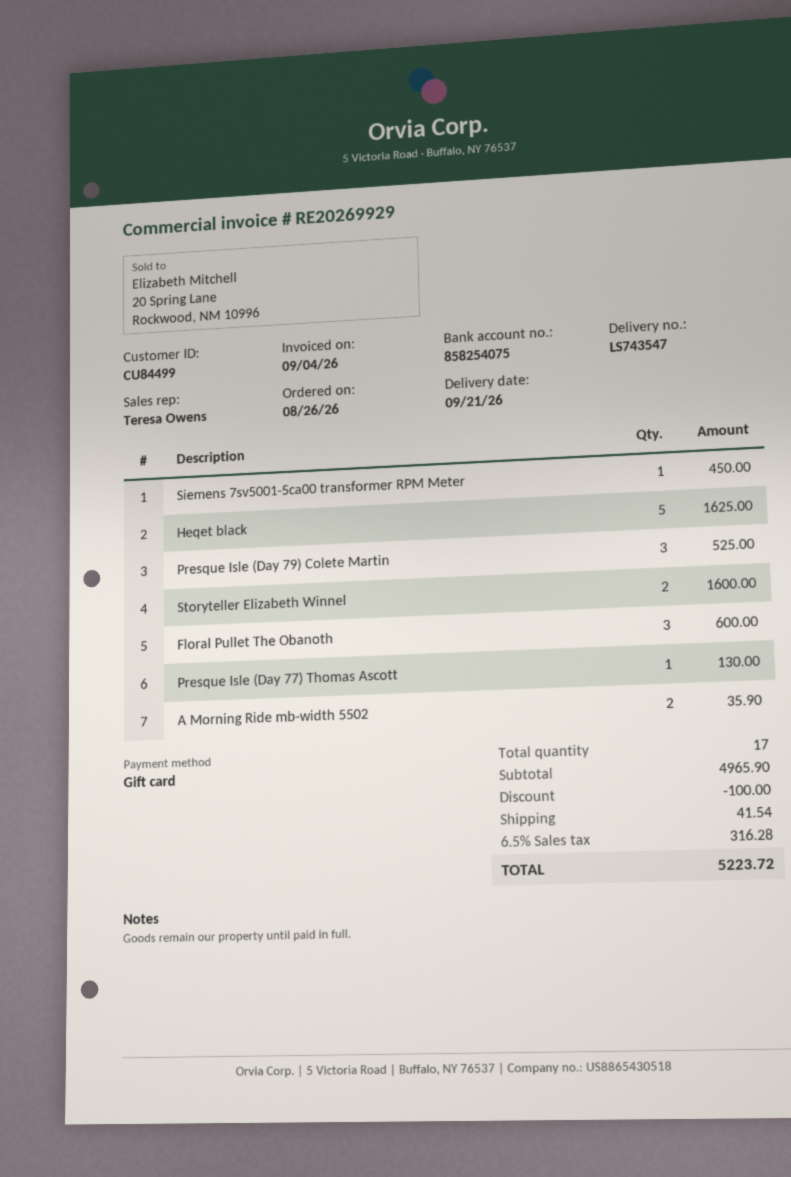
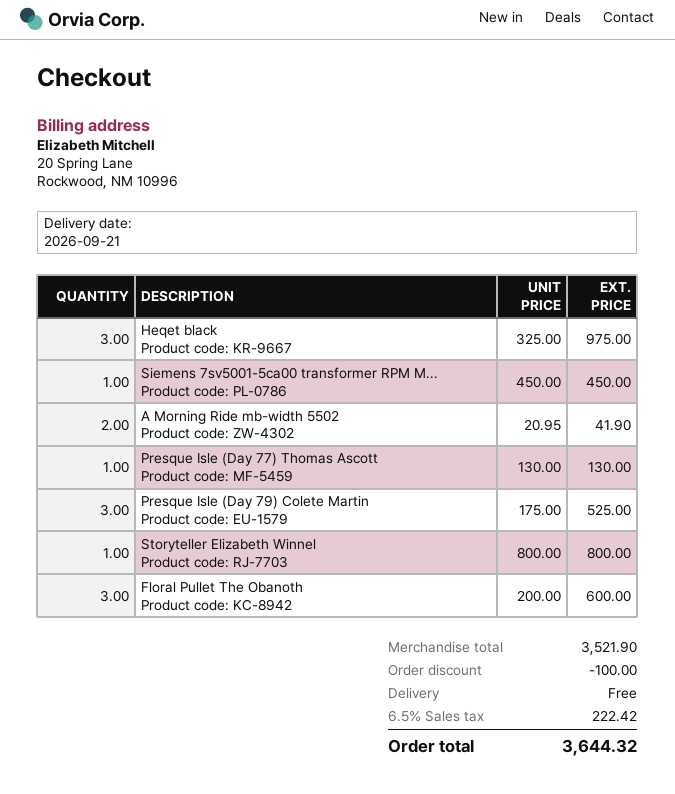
Heqet black: 5 for 1625.00 -> 3 for 975.00
Storyteller Elizabeth Winnel: 2 for 1600.00 -> 1 for 800.00
A Morning Ride mb-width 5502: 2 for 35.90 -> 2 for 41.90
subtotal: 4965.90 -> 3521.90
shipping: 41.54 -> 0.00
tax: 6.5% = 316.28 -> 6.5% = 222.42
total: 5223.72 -> 3644.32

